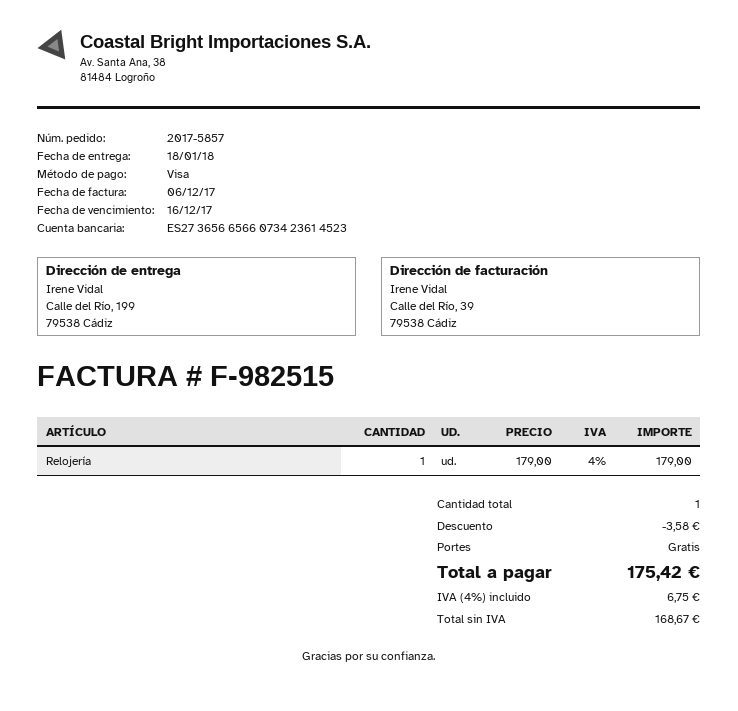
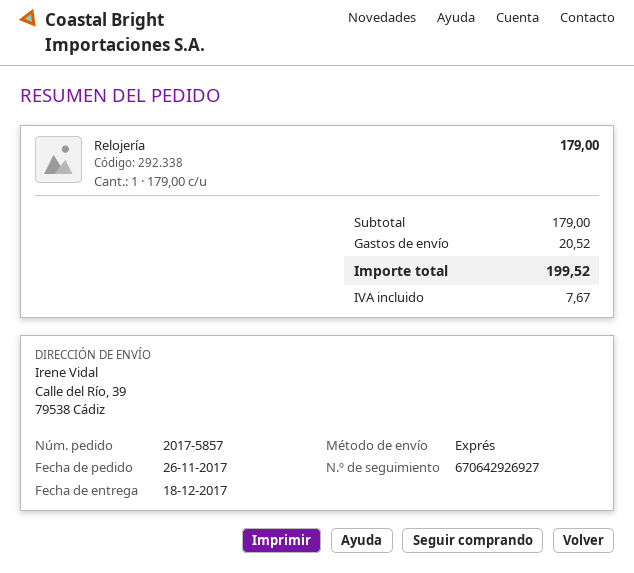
delivery date: 2018-01-18 -> 2017-12-18
ship to: Calle del Río, 199, 79538 Cádiz -> Calle del Río, 39, 79538 Cádiz
discount: 3.58 -> none
shipping: 0.00 -> 20.52
tax: 6.75 -> 7.67
total: 175.42 -> 199.52

